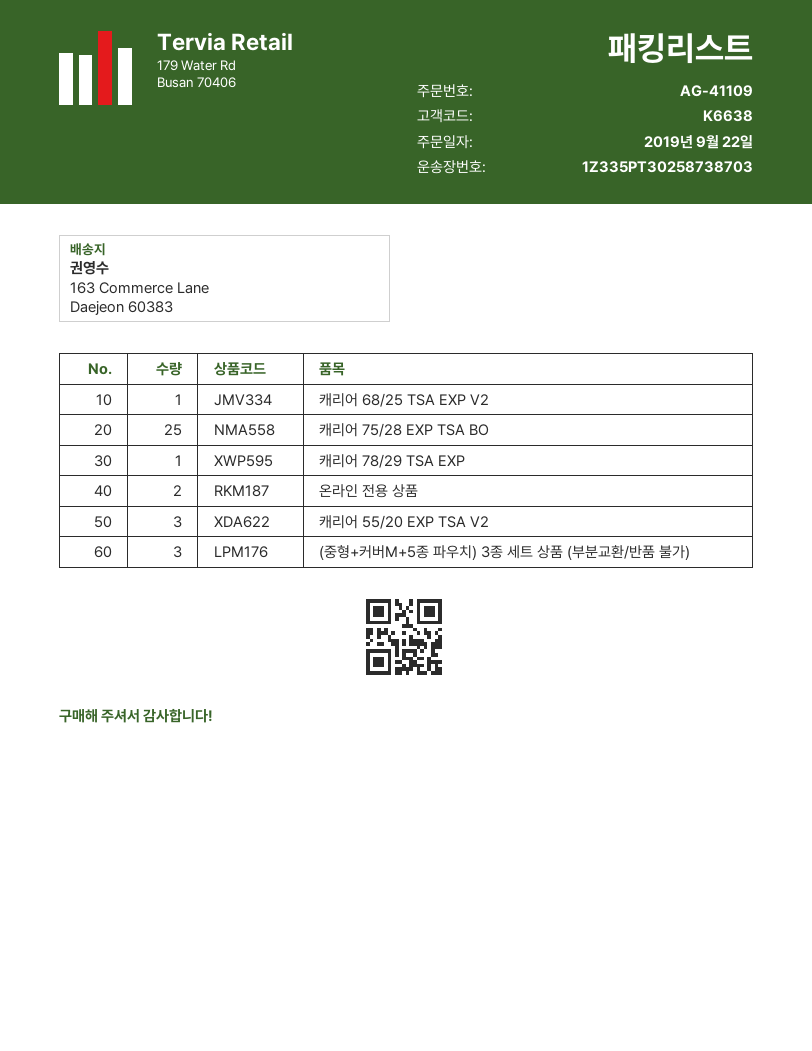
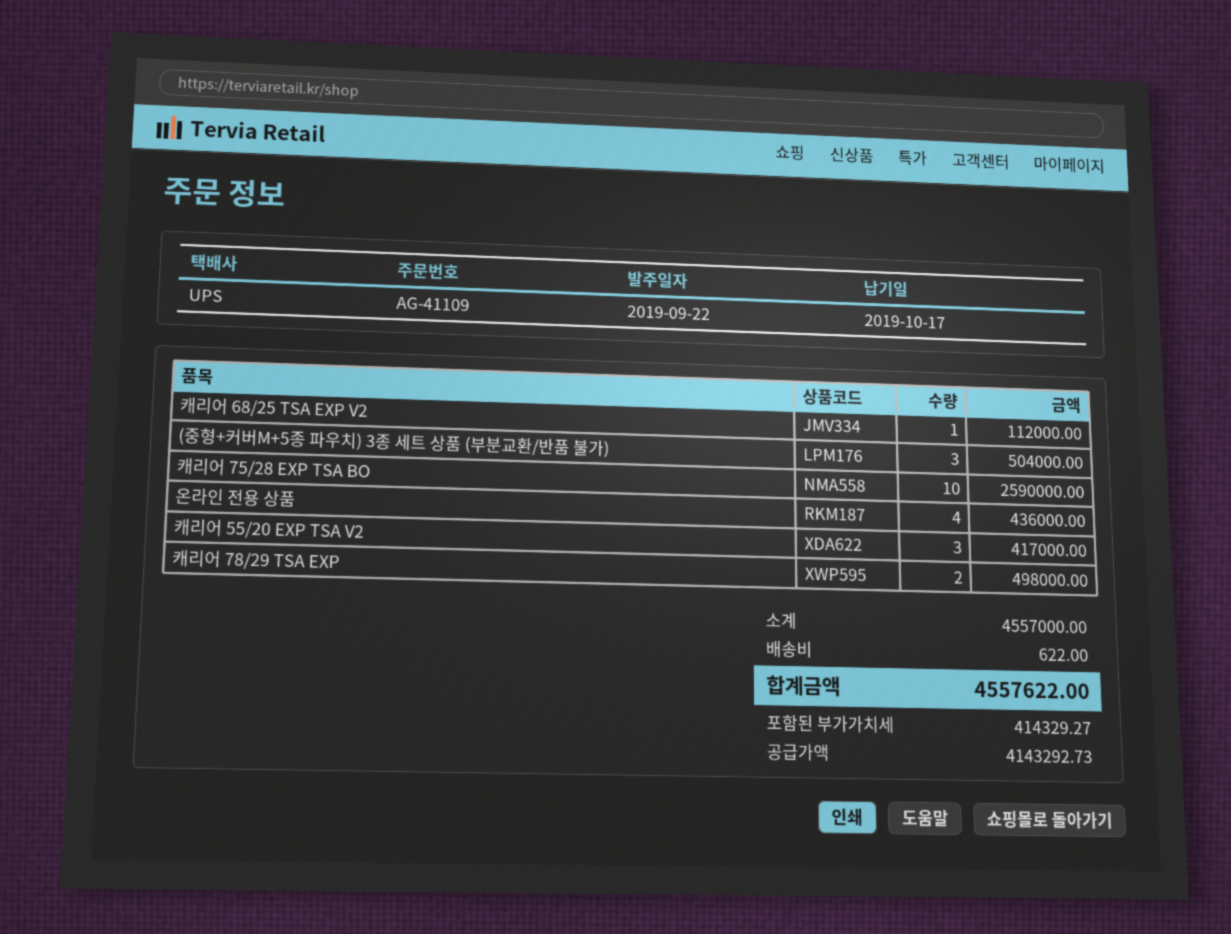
캐리어 75/28 EXP TSA BO: 25 -> 10
캐리어 78/29 TSA EXP: 1 -> 2
온라인 전용 상품: 2 -> 4

